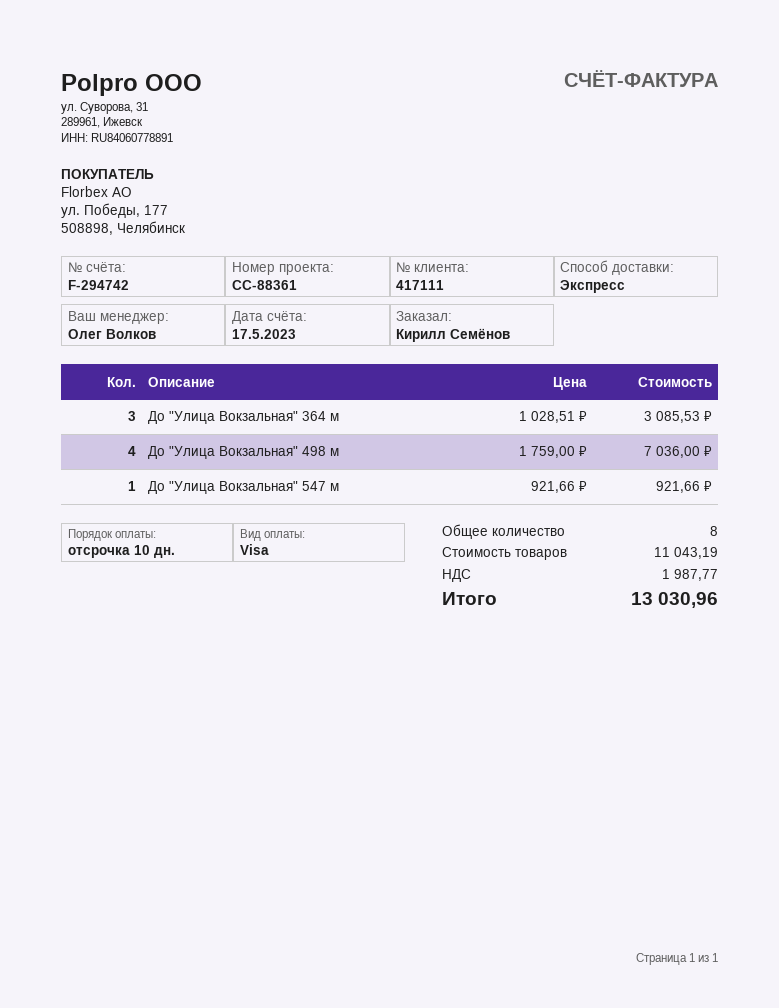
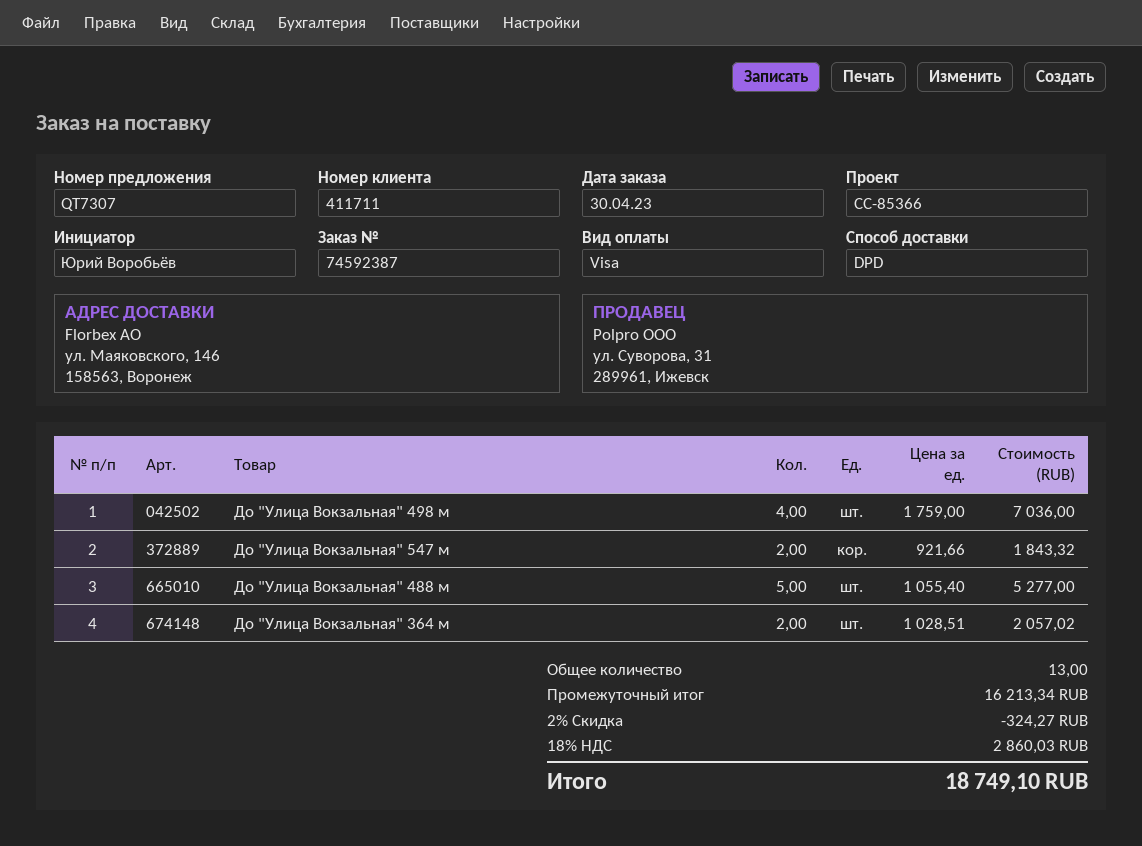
customer number: 417111 -> 411711
reference: CC-88361 -> CC-85366
ordered by: Кирилл Семёнов -> Юрий Воробьёв
shipping method: express -> DPD
До "Улица Вокзальная" 364 м: 3 x 1028.51 = 3085.53 -> 2 x 1028.51 = 2057.02
До "Улица Вокзальная" 547 м: 1 x 921.66 = 921.66 -> 2 x 921.66 = 1843.32
До "Улица Вокзальная" 488 м: none -> 5 x 1055.40 = 5277.00
total quantity: 8 -> 13
subtotal: 11043.19 -> 16213.34
discount: none -> 2% = 324.27
tax: 1987.77 -> 2860.03
total: 13030.96 -> 18749.10

